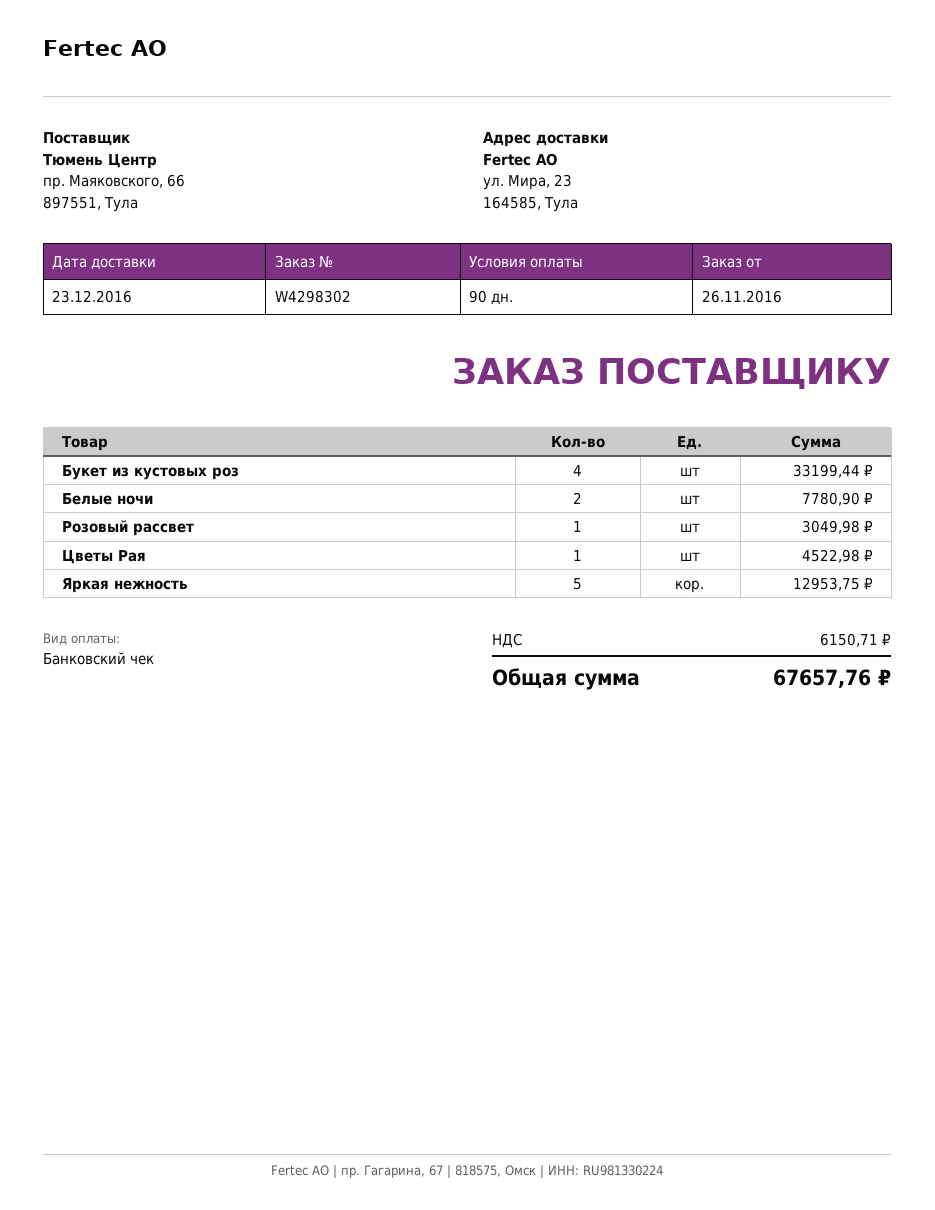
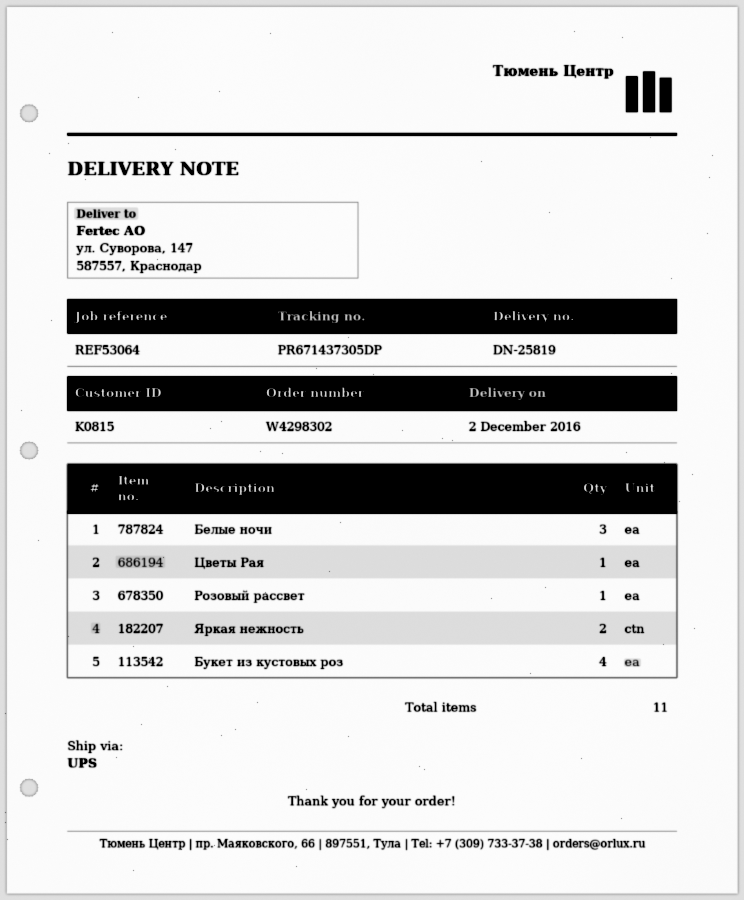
delivery date: 2016-12-23 -> 2016-12-02
ship to: ул. Мира, 23, 164585, Тула -> ул. Суворова, 147, 587557, Краснодар
Белые ночи: 2 -> 3
Яркая нежность: 5 -> 2

